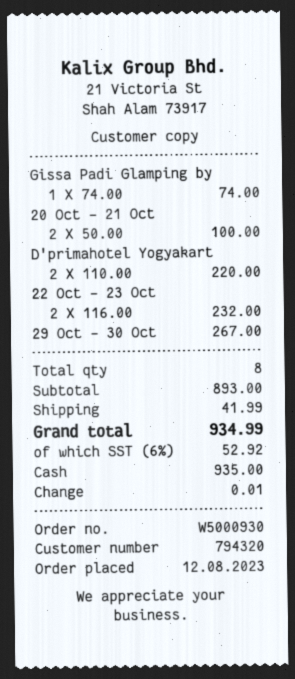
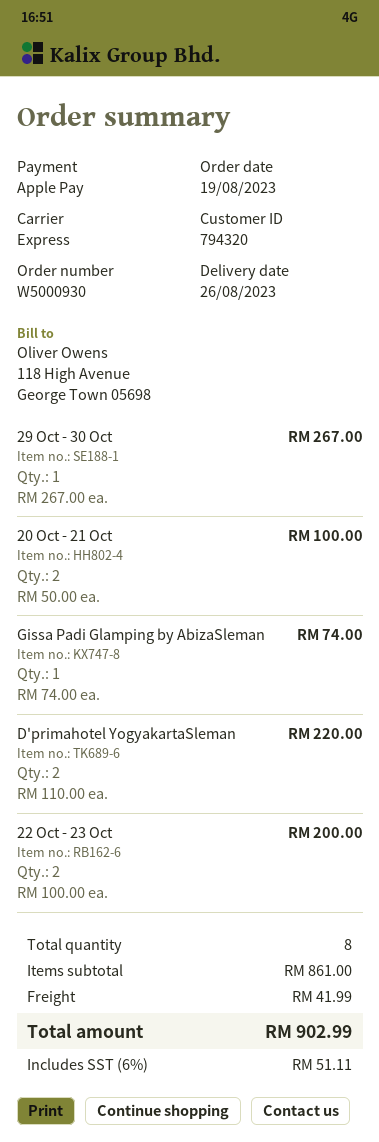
order date: 2023-08-12 -> 2023-08-19
payment method: cash -> Apple Pay
22 Oct - 23 Oct: 2 x 116.00 = 232.00 -> 2 x 100.00 = 200.00
subtotal: 893.00 -> 861.00
tax: 6% = 52.92 -> 6% = 51.11
total: 934.99 -> 902.99

